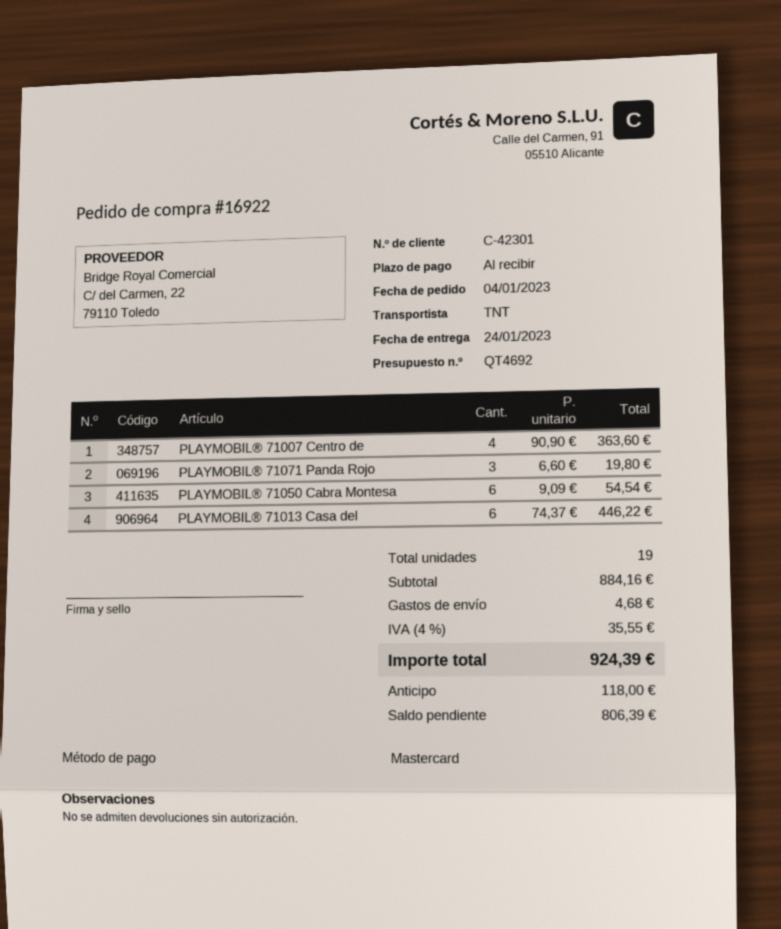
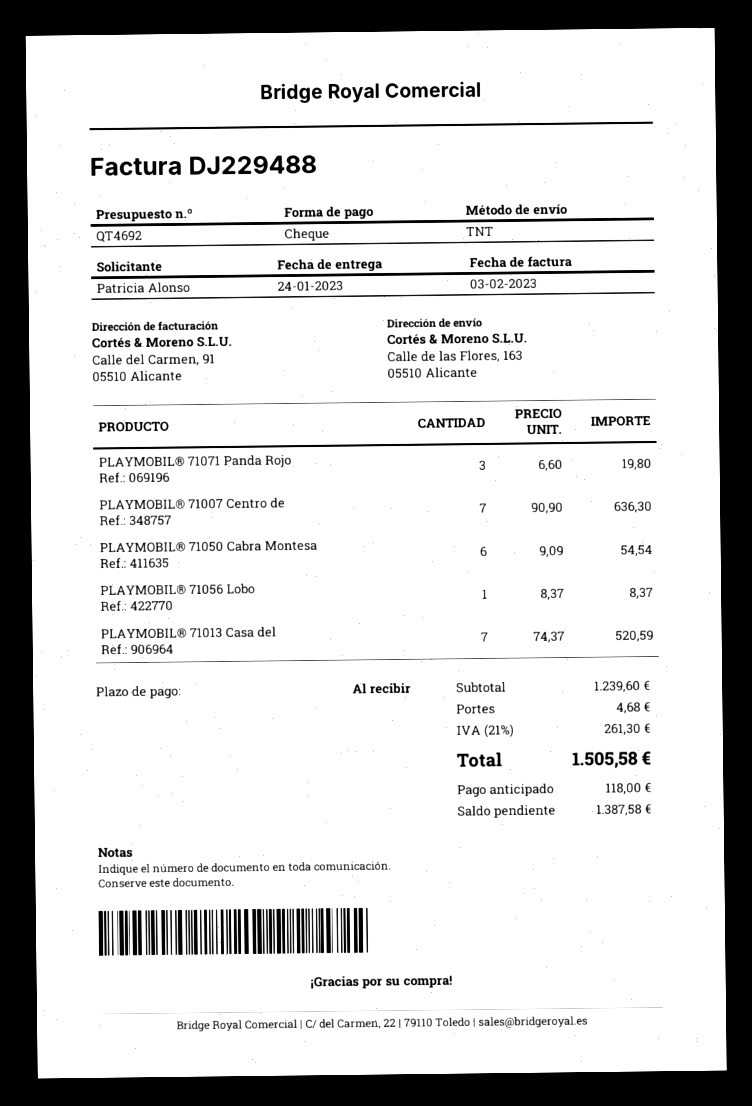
payment method: Mastercard -> cheque
PLAYMOBIL® 71007 Centro de: 4 x 90.90 = 363.60 -> 7 x 90.90 = 636.30
PLAYMOBIL® 71013 Casa del: 6 x 74.37 = 446.22 -> 7 x 74.37 = 520.59
PLAYMOBIL® 71056 Lobo: none -> 1 x 8.37 = 8.37
subtotal: 884.16 -> 1239.60
tax: 4% = 35.55 -> 21% = 261.30
total: 924.39 -> 1505.58
balance: 806.39 -> 1387.58

